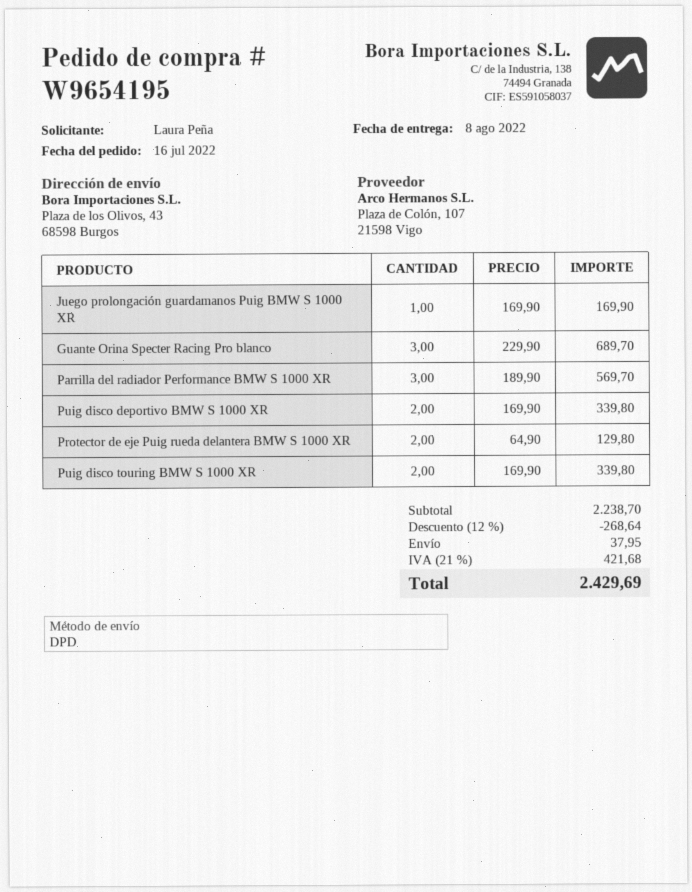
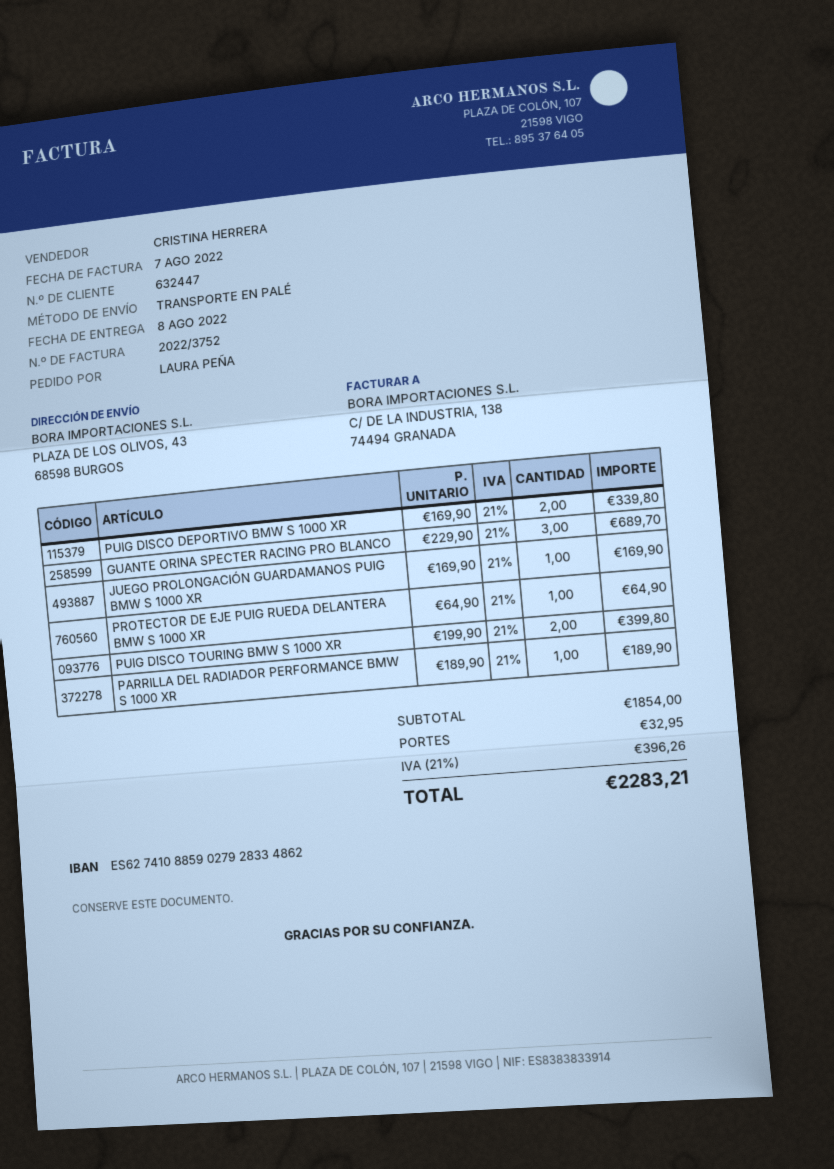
shipping method: DPD -> pallet freight
Parrilla del radiador Performance BMW S 1000 XR: 3 x 189.90 = 569.70 -> 1 x 189.90 = 189.90
Protector de eje Puig rueda delantera BMW S 1000 XR: 2 x 64.90 = 129.80 -> 1 x 64.90 = 64.90
Puig disco touring BMW S 1000 XR: 2 x 169.90 = 339.80 -> 2 x 199.90 = 399.80
subtotal: 2238.70 -> 1854.00
discount: 12% = 268.64 -> none
shipping: 37.95 -> 32.95
tax: 21% = 421.68 -> 21% = 396.26
total: 2429.69 -> 2283.21

